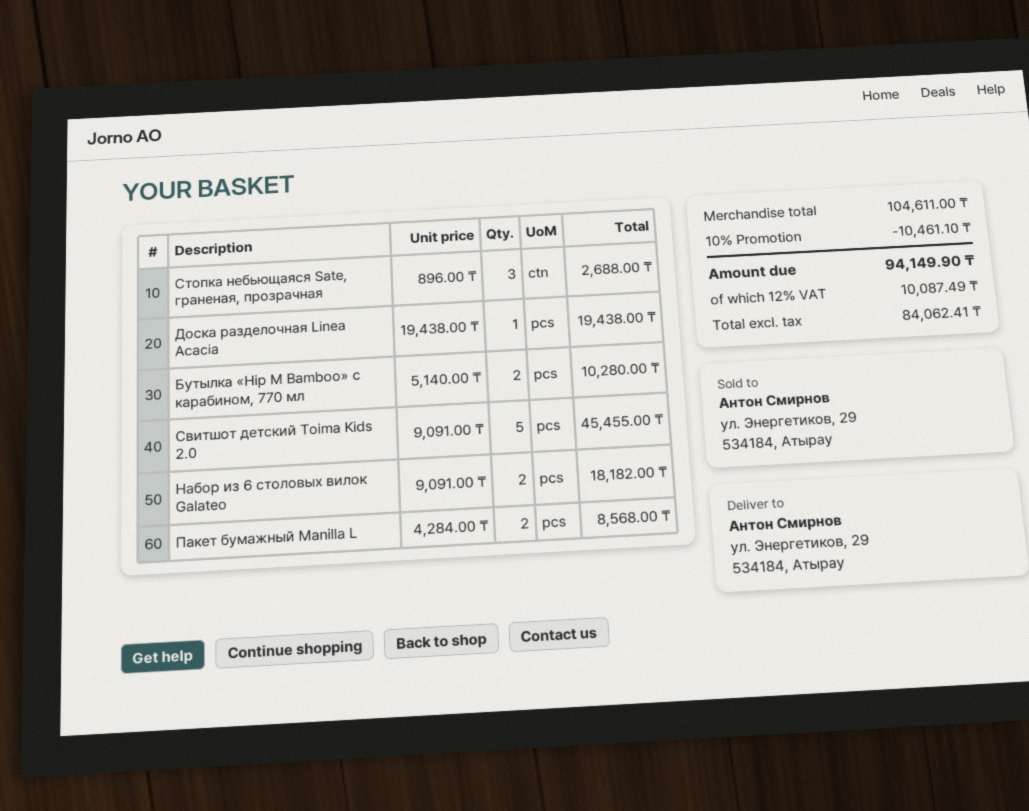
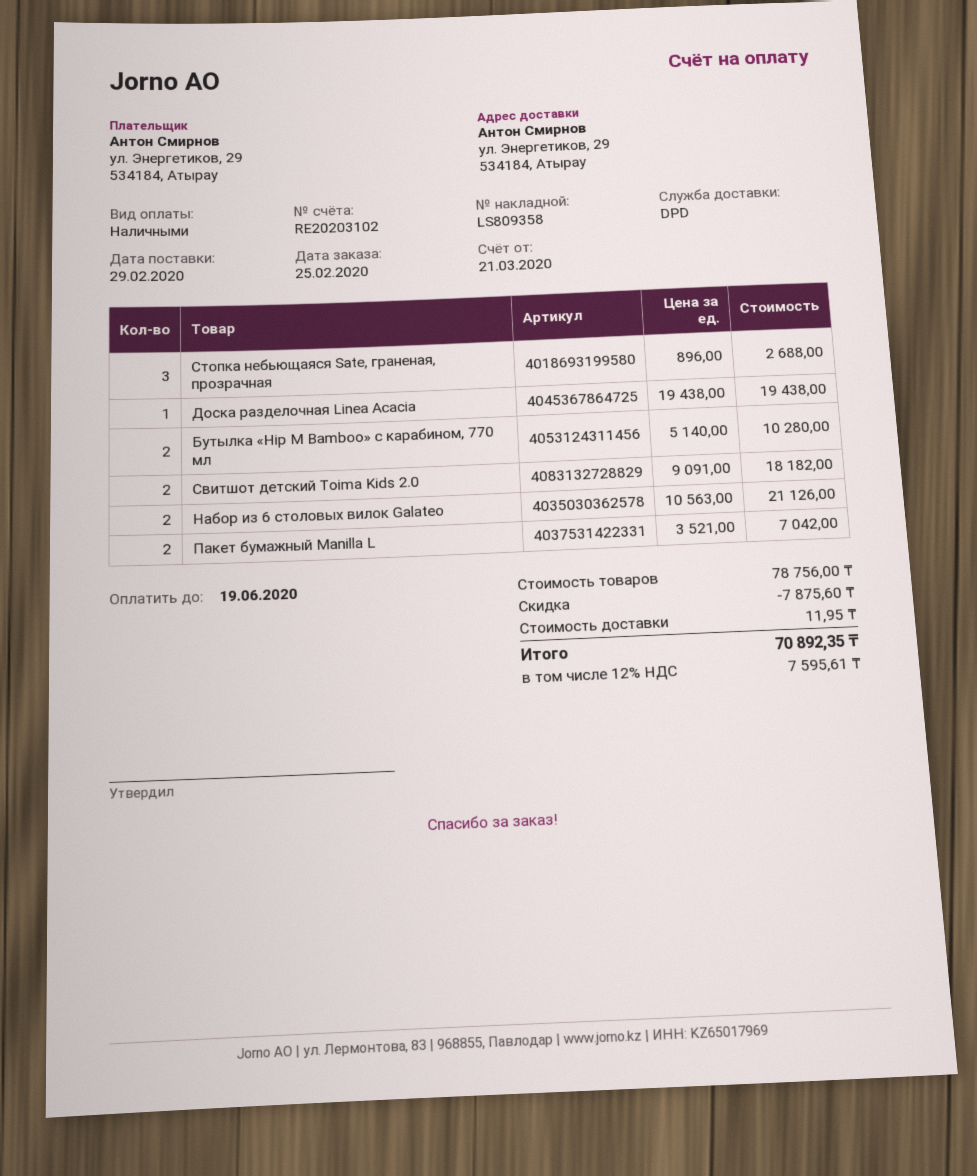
Свитшот детский Toima Kids 2.0: 5 x 9091.00 = 45455.00 -> 2 x 9091.00 = 18182.00
Набор из 6 столовых вилок Galateo: 2 x 9091.00 = 18182.00 -> 2 x 10563.00 = 21126.00
Пакет бумажный Manilla L: 2 x 4284.00 = 8568.00 -> 2 x 3521.00 = 7042.00
subtotal: 104611.00 -> 78756.00
discount: 10461.10 -> 7875.60
shipping: none -> 11.95
tax: 12% = 10087.49 -> 12% = 7595.61
total: 94149.90 -> 70892.35

